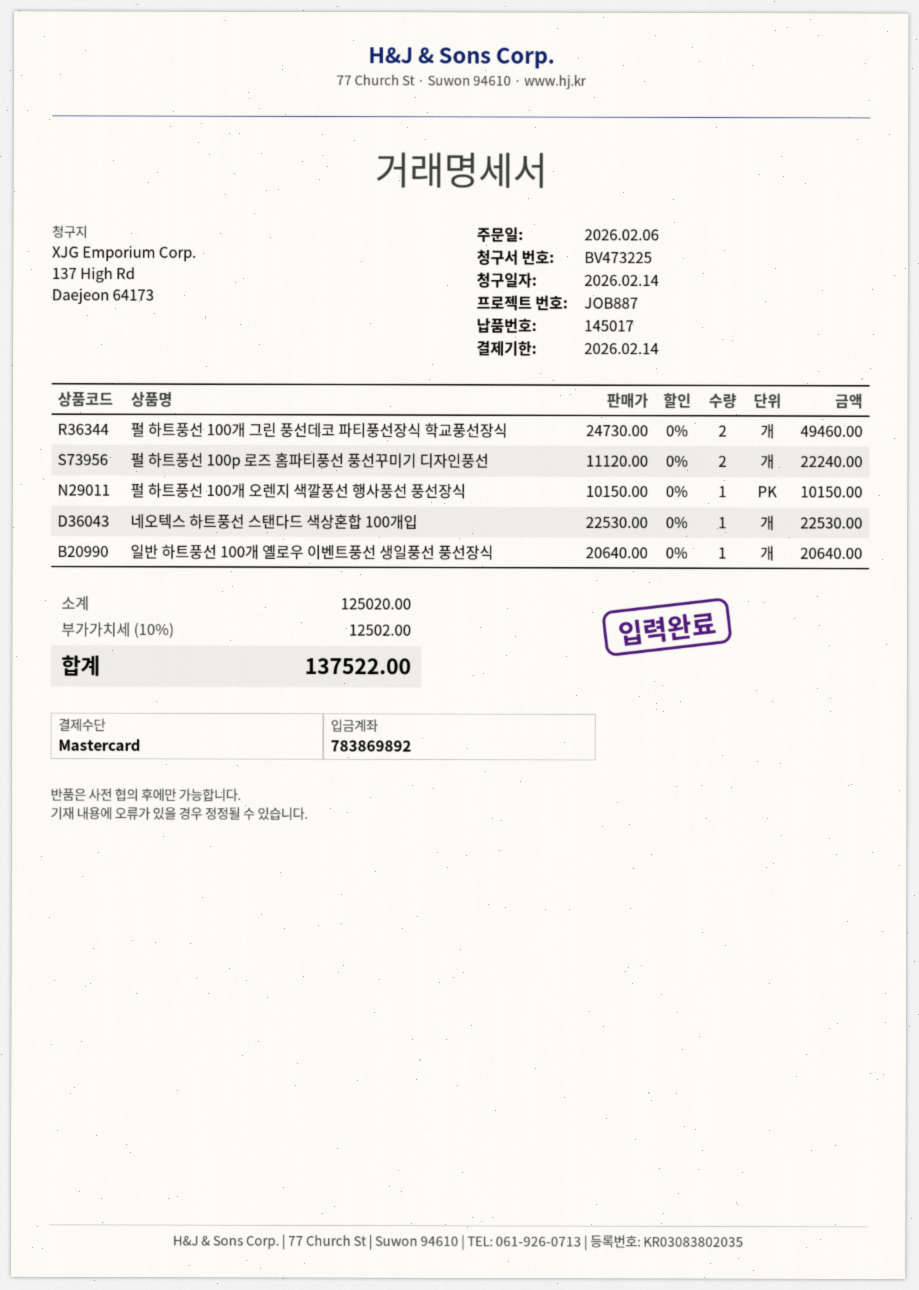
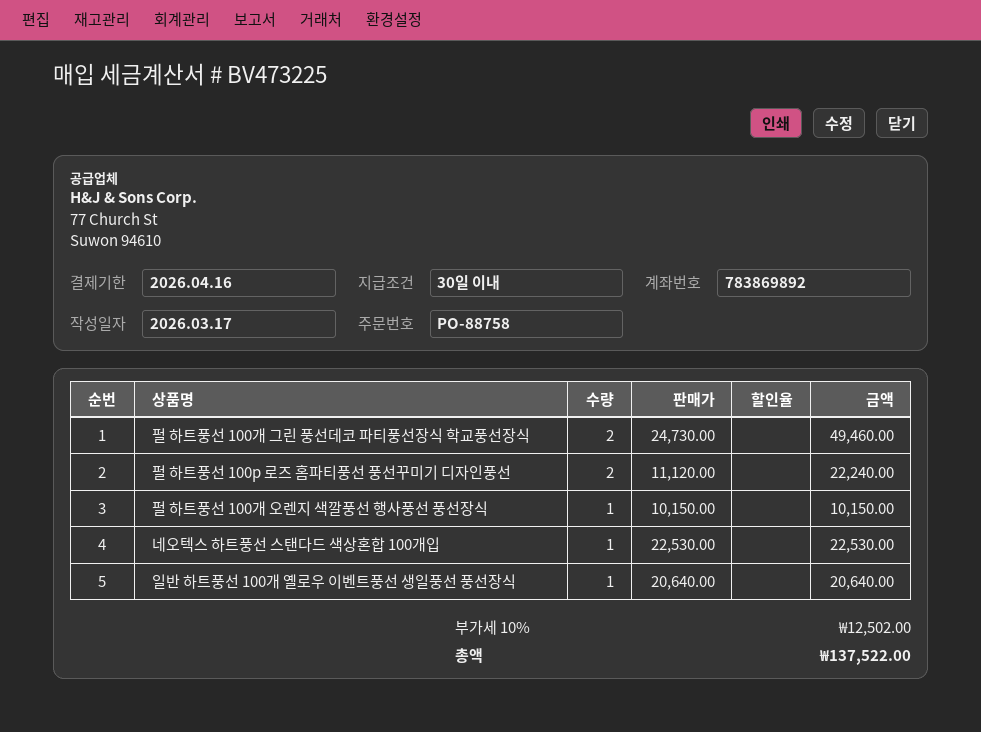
invoice date: 2026-02-14 -> 2026-03-17
due date: 2026-02-14 -> 2026-04-16

